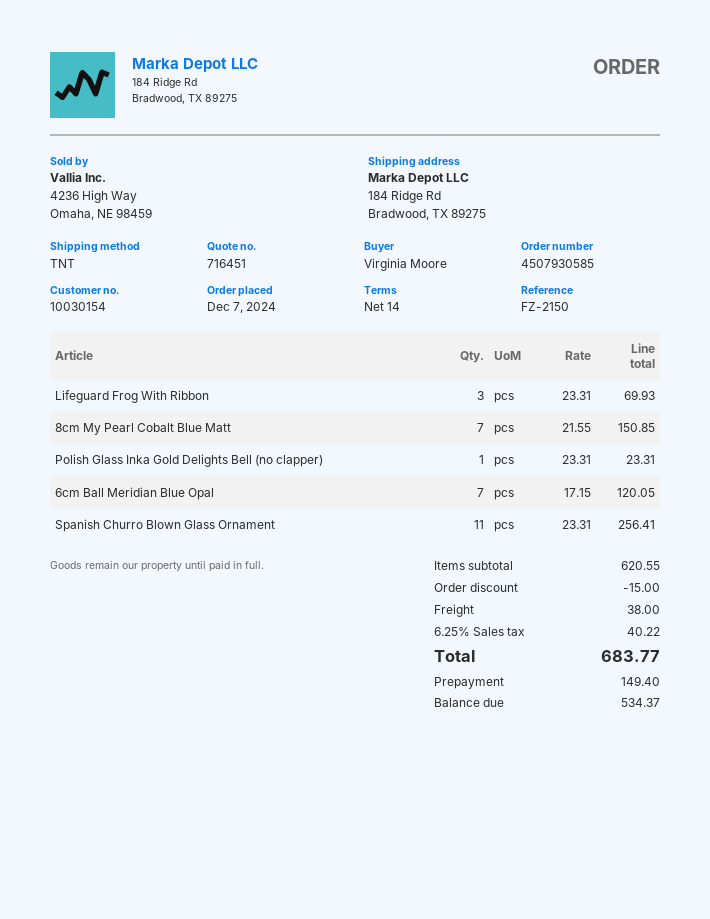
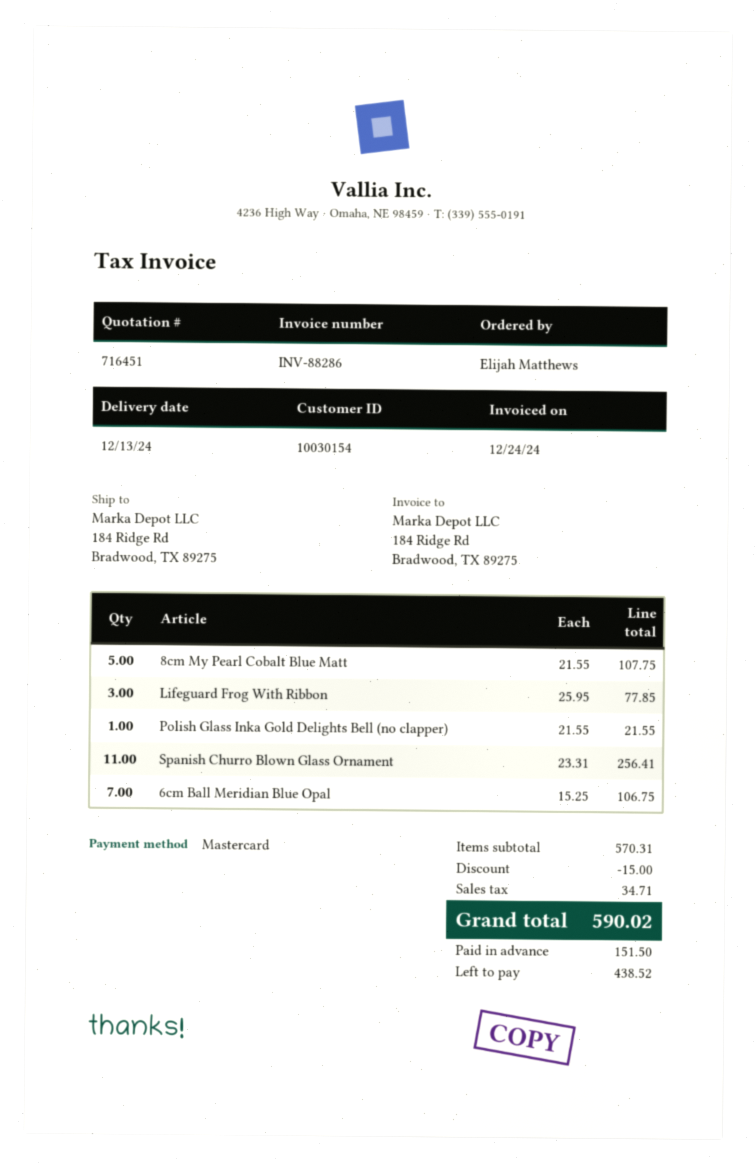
ordered by: Virginia Moore -> Elijah Matthews
Lifeguard Frog With Ribbon: 3 x 23.31 = 69.93 -> 3 x 25.95 = 77.85
8cm My Pearl Cobalt Blue Matt: 7 x 21.55 = 150.85 -> 5 x 21.55 = 107.75
Polish Glass Inka Gold Delights Bell (no clapper): 1 x 23.31 = 23.31 -> 1 x 21.55 = 21.55
6cm Ball Meridian Blue Opal: 7 x 17.15 = 120.05 -> 7 x 15.25 = 106.75
subtotal: 620.55 -> 570.31
shipping: 38.00 -> none
tax: 40.22 -> 34.71
total: 683.77 -> 590.02
deposit: 149.40 -> 151.50
balance: 534.37 -> 438.52

